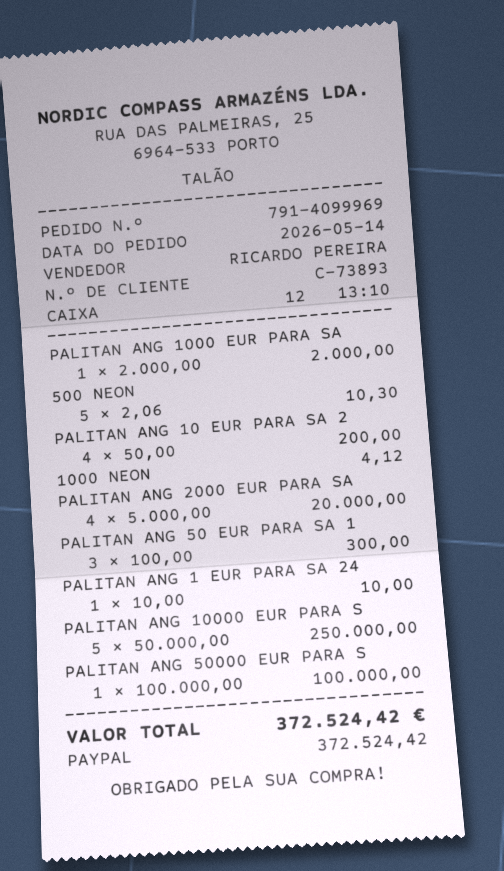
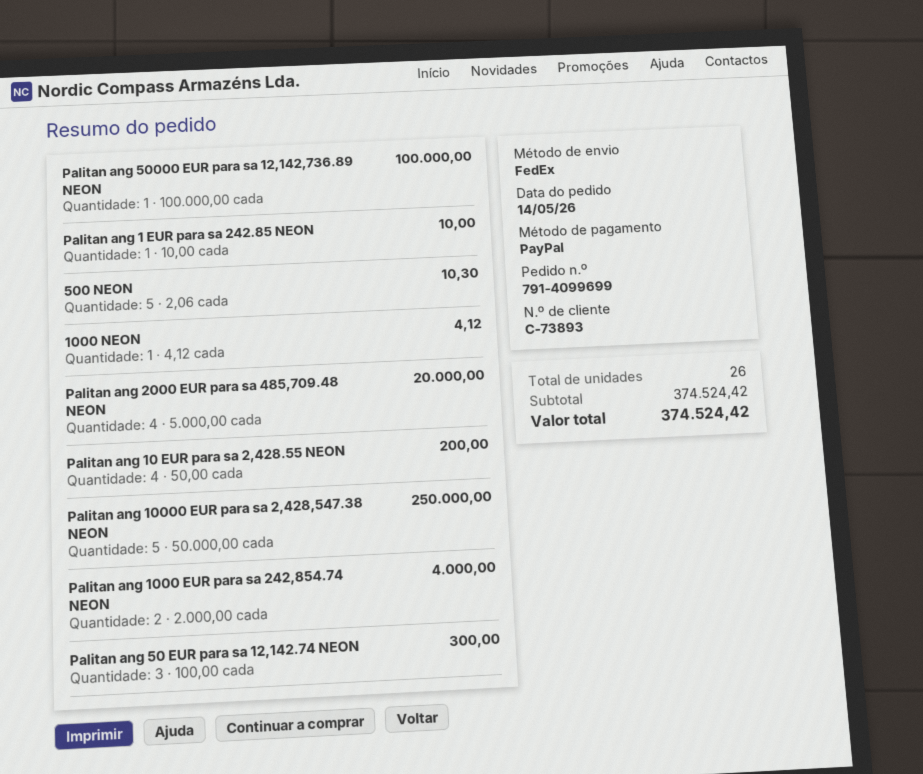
order number: 791-4099969 -> 791-4099699
PALITAN ANG 1000 EUR PARA SA: 1 x 2000.00 = 2000.00 -> 2 x 2000.00 = 4000.00
total: 372524.42 -> 374524.42

